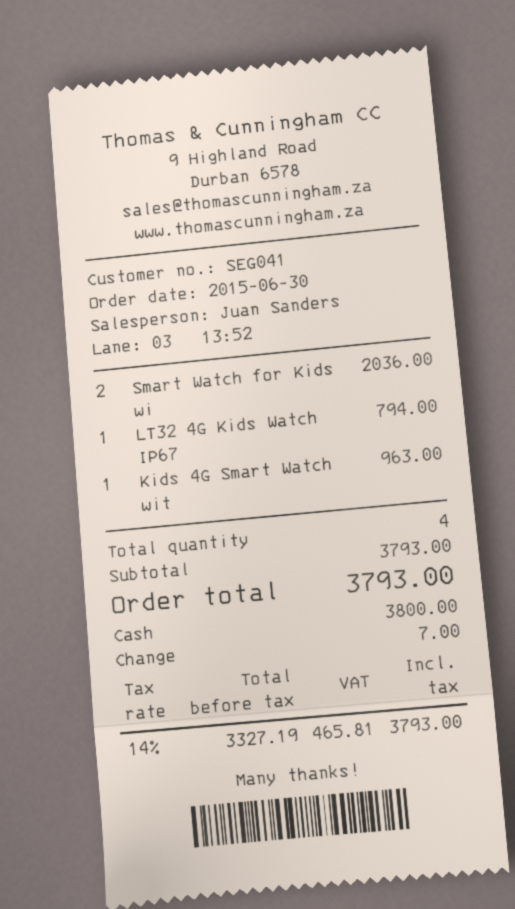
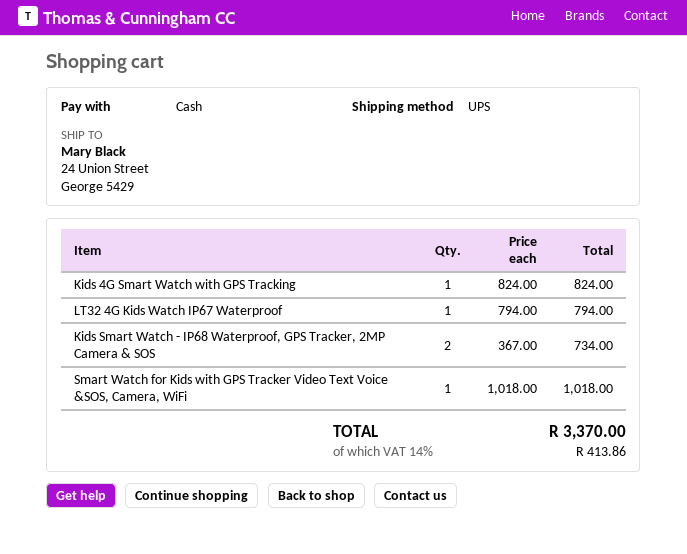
Smart Watch for Kids wi: 2 for 2036.00 -> 1 for 1018.00
Kids 4G Smart Watch wit: 1 for 963.00 -> 1 for 824.00
Kids Smart Watch - IP68 Waterproof, GPS Tracker, 2MP Camera & SOS: none -> 2 for 734.00
tax: 14% = 465.81 -> 14% = 413.86
total: 3793.00 -> 3370.00

